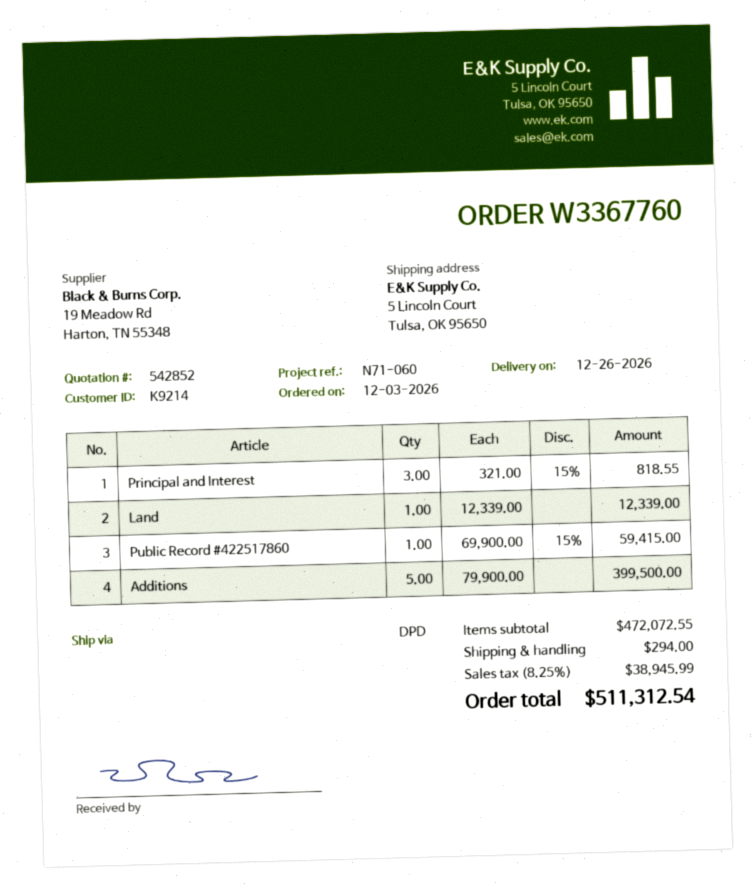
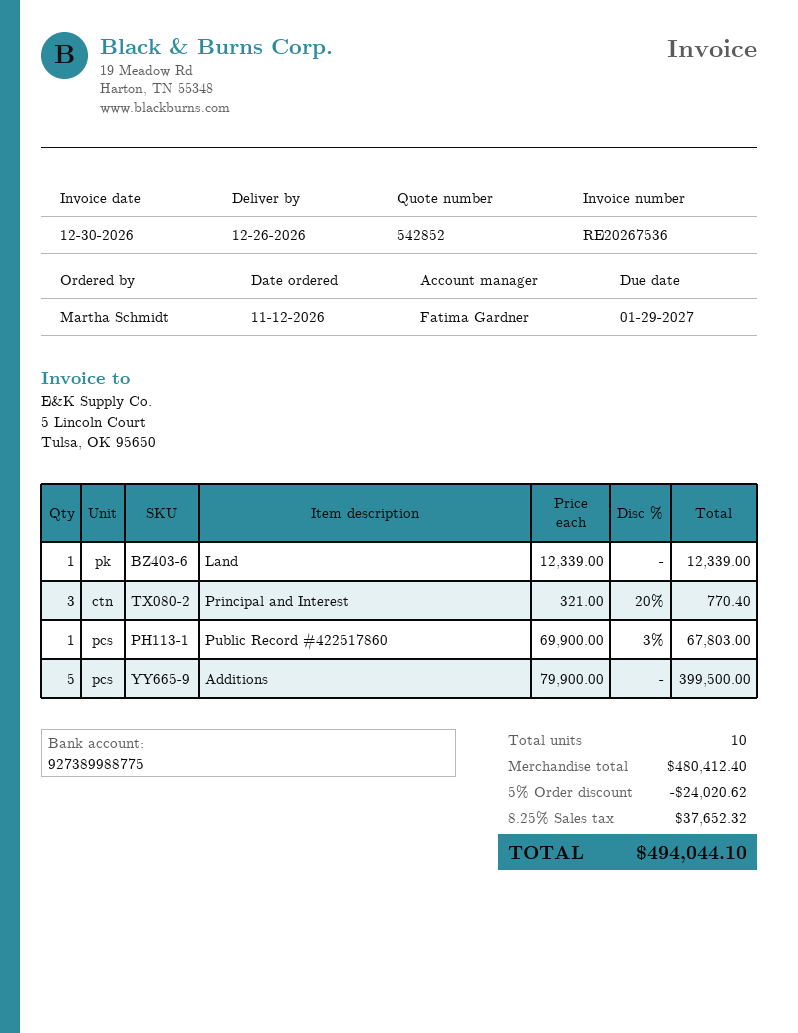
order date: 2026-12-03 -> 2026-11-12
Principal and Interest: 3 x 321.00 - 15% = 818.55 -> 3 x 321.00 - 20% = 770.40
Public Record #422517860: 1 x 69900.00 - 15% = 59415.00 -> 1 x 69900.00 - 3% = 67803.00
subtotal: 472072.55 -> 480412.40
discount: none -> 5% = 24020.62
shipping: 294.00 -> none
tax: 8.25% = 38945.99 -> 8.25% = 37652.32
total: 511312.54 -> 494044.10

